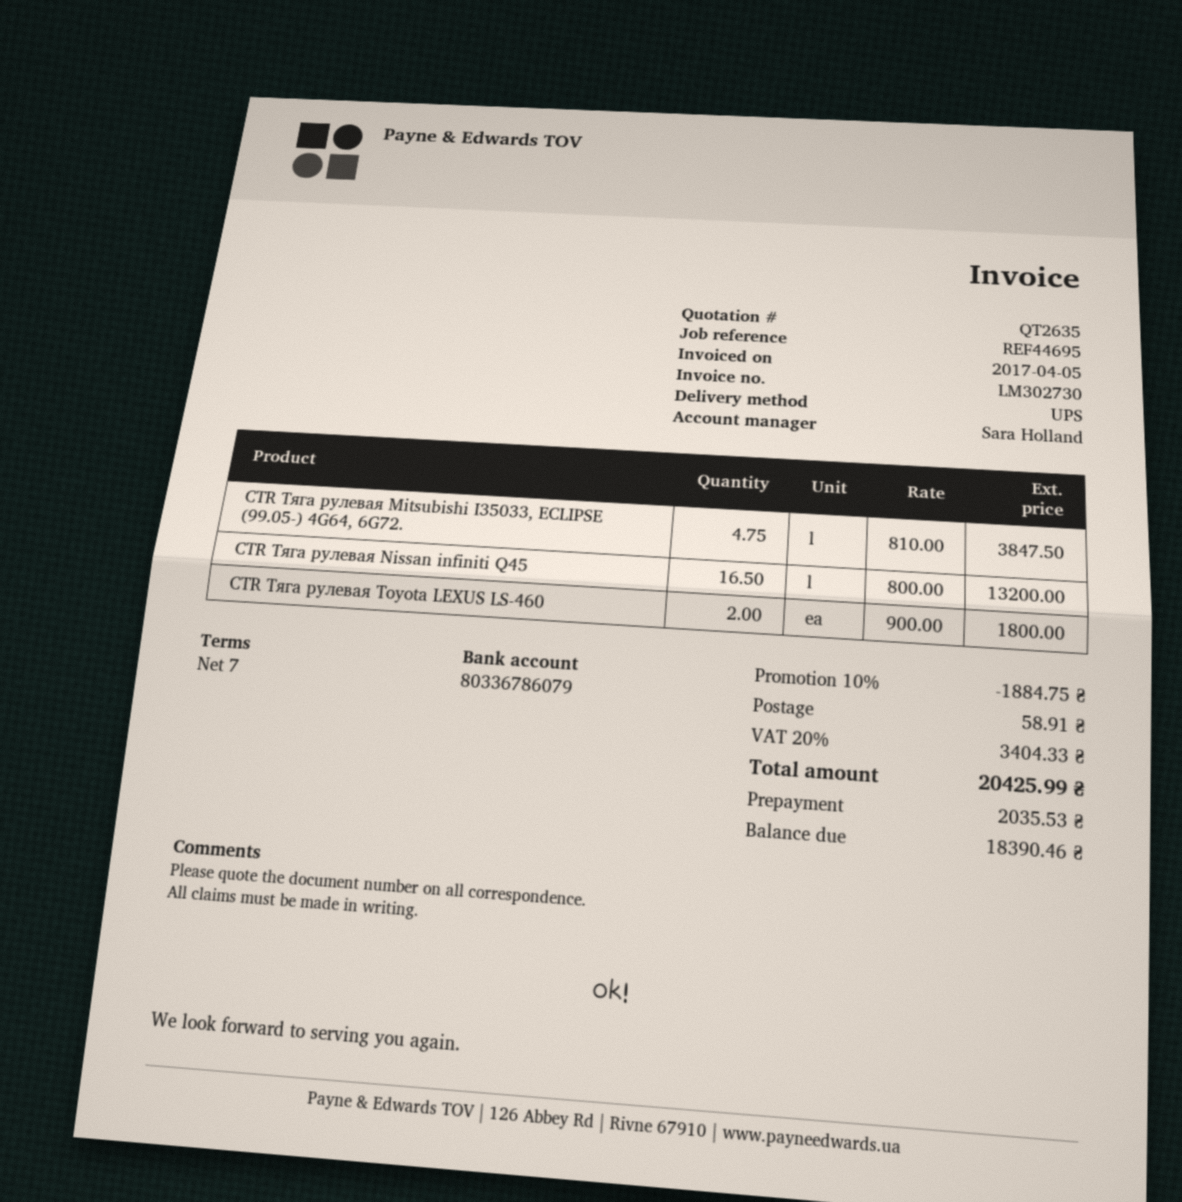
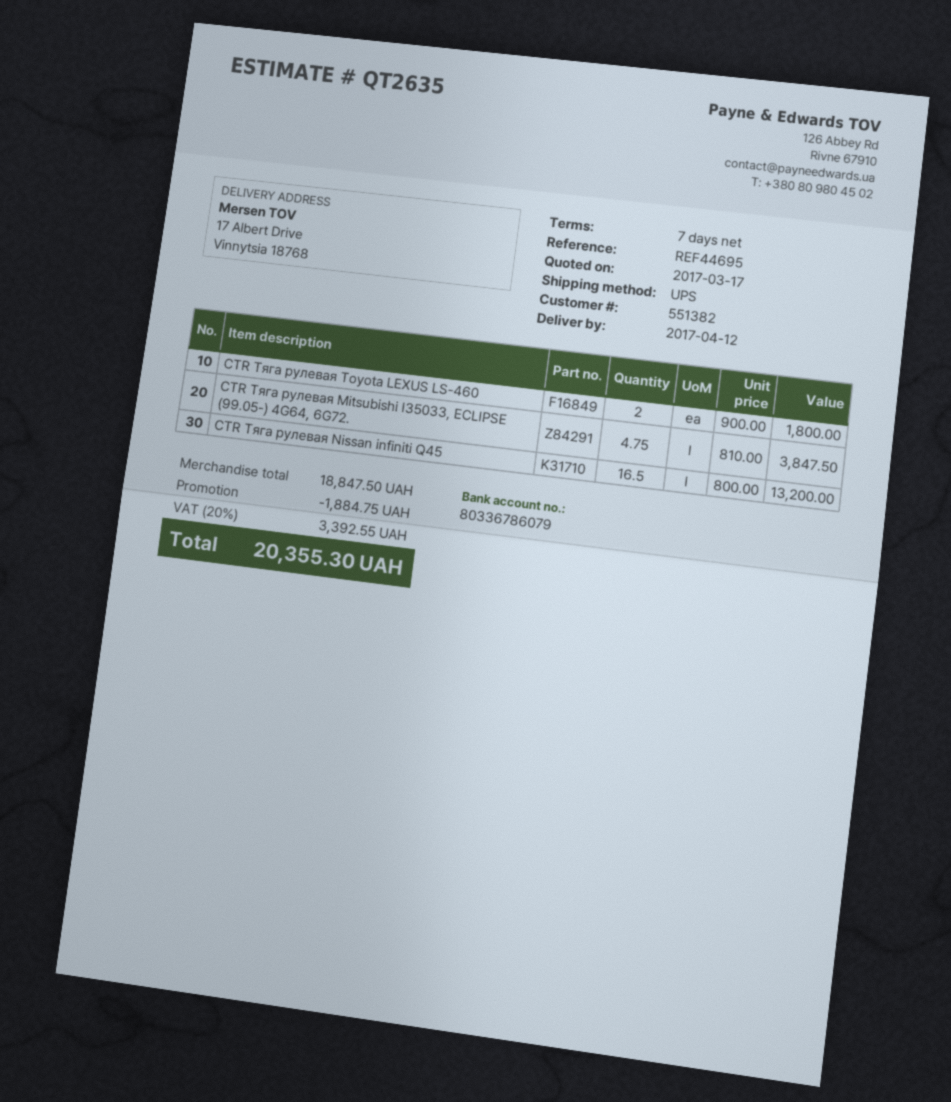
shipping: 58.91 -> none
tax: 20% = 3404.33 -> 20% = 3392.55
total: 20425.99 -> 20355.30

